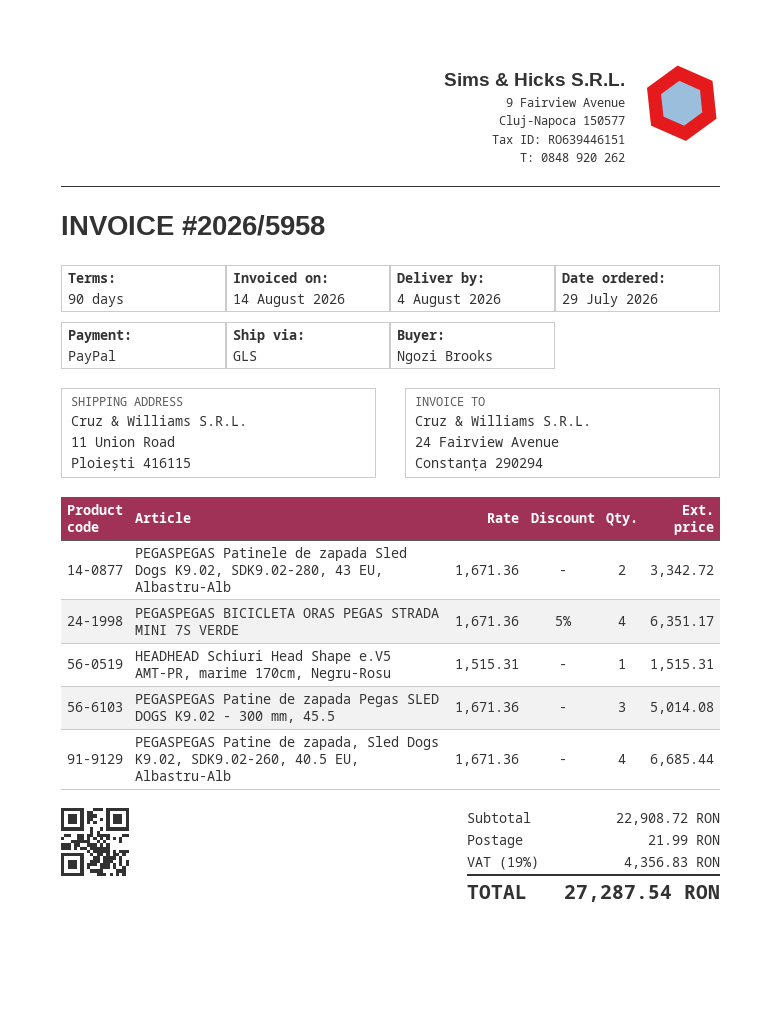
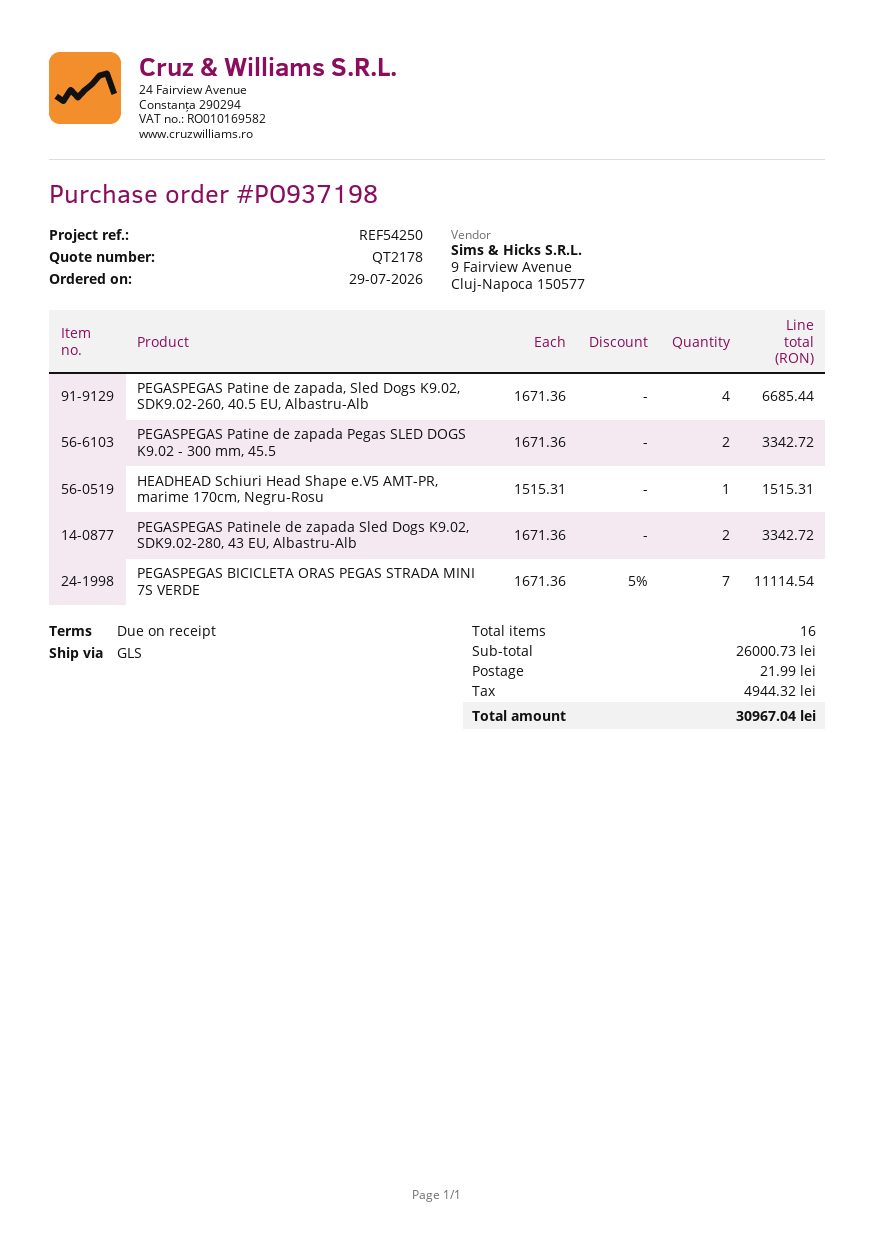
payment terms: 90 days -> on receipt
PEGASPEGAS BICICLETA ORAS PEGAS STRADA MINI 7S VERDE: 4 x 1671.36 - 5% = 6351.17 -> 7 x 1671.36 - 5% = 11114.54
PEGASPEGAS Patine de zapada Pegas SLED DOGS K9.02 - 300 mm, 45.5: 3 x 1671.36 = 5014.08 -> 2 x 1671.36 = 3342.72
subtotal: 22908.72 -> 26000.73
tax: 4356.83 -> 4944.32
total: 27287.54 -> 30967.04

